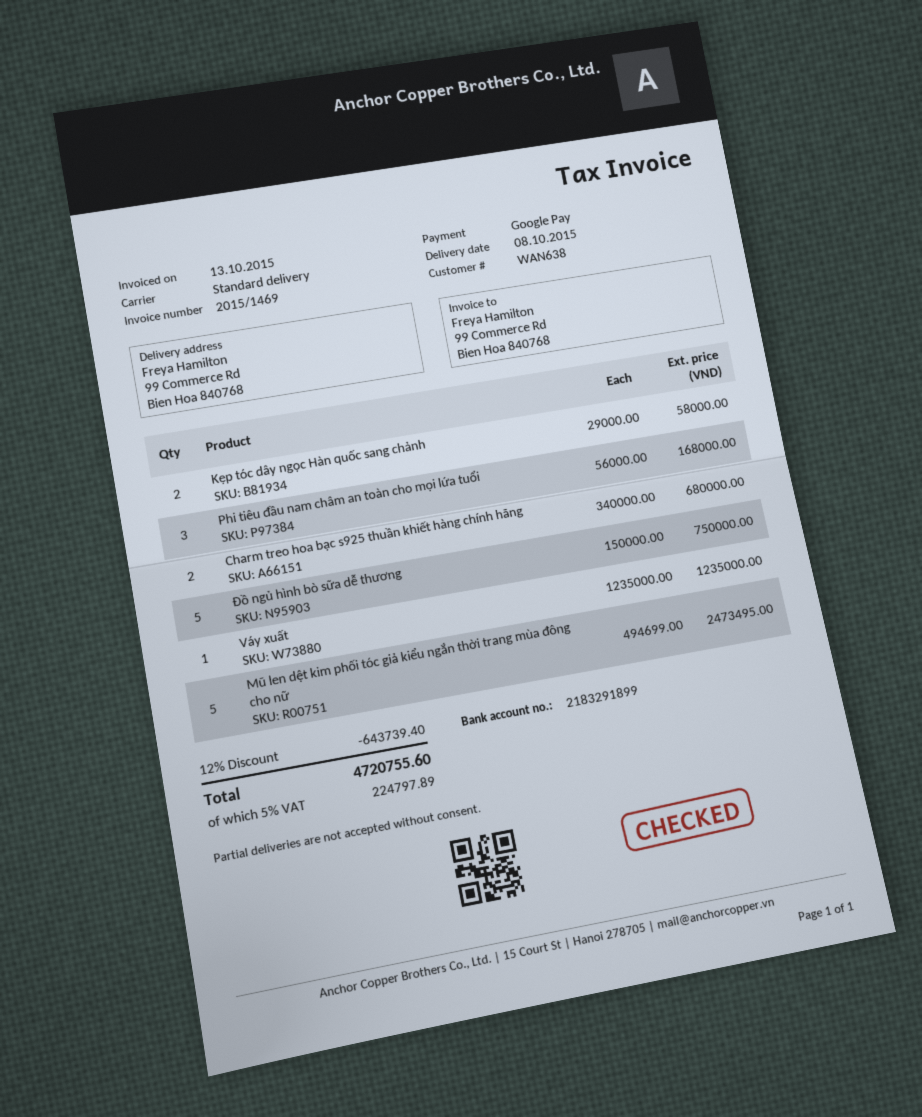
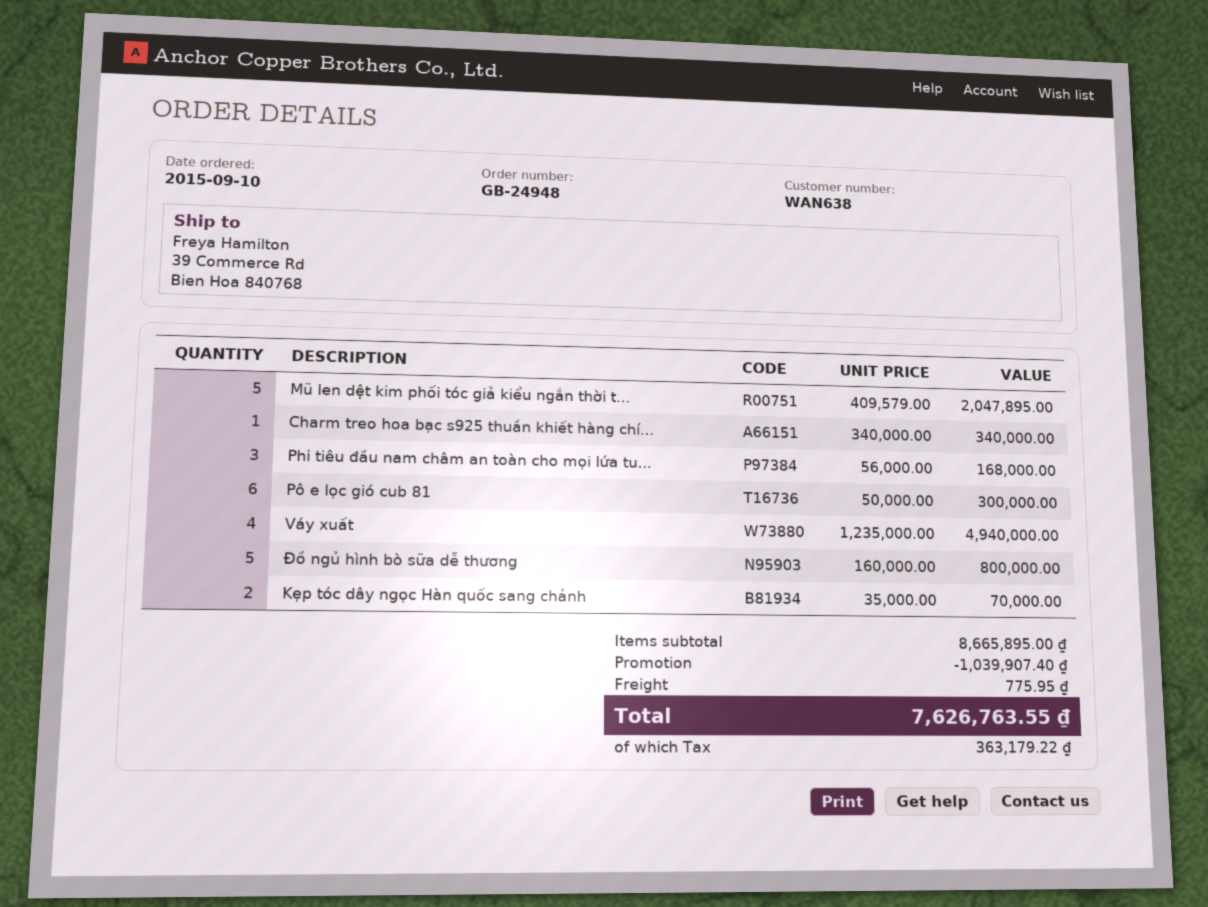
ship to: 99 Commerce Rd, Bien Hoa 840768 -> 39 Commerce Rd, Bien Hoa 840768
Kẹp tóc dây ngọc Hàn quốc sang chảnh: 2 x 29000.00 = 58000.00 -> 2 x 35000.00 = 70000.00
Charm treo hoa bạc s925 thuần khiết hàng chính hãng: 2 x 340000.00 = 680000.00 -> 1 x 340000.00 = 340000.00
Đồ ngủ hình bò sữa dễ thương: 5 x 150000.00 = 750000.00 -> 5 x 160000.00 = 800000.00
Váy xuất: 1 x 1235000.00 = 1235000.00 -> 4 x 1235000.00 = 4940000.00
Mũ len dệt kim phối tóc giả kiểu ngắn thời trang mùa đông cho nữ: 5 x 494699.00 = 2473495.00 -> 5 x 409579.00 = 2047895.00
Pô e lọc gió cub 81: none -> 6 x 50000.00 = 300000.00
discount: 643739.40 -> 1039907.40
shipping: none -> 775.95
tax: 224797.89 -> 363179.22
total: 4720755.60 -> 7626763.55

